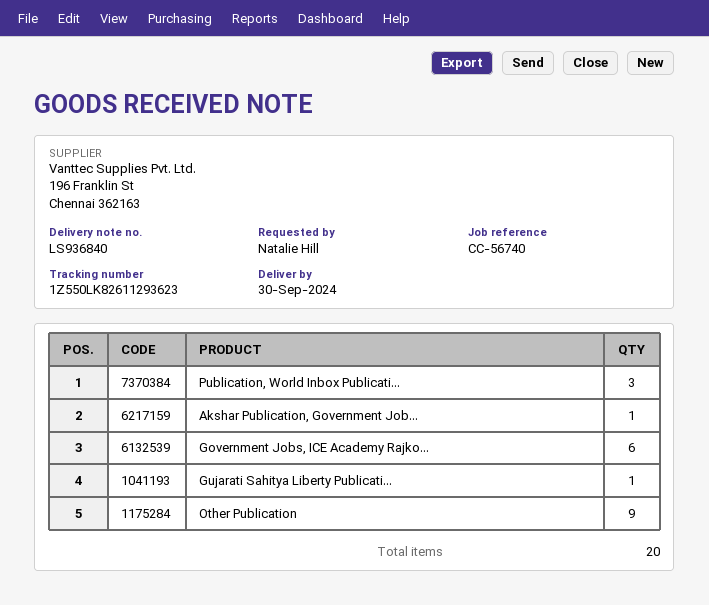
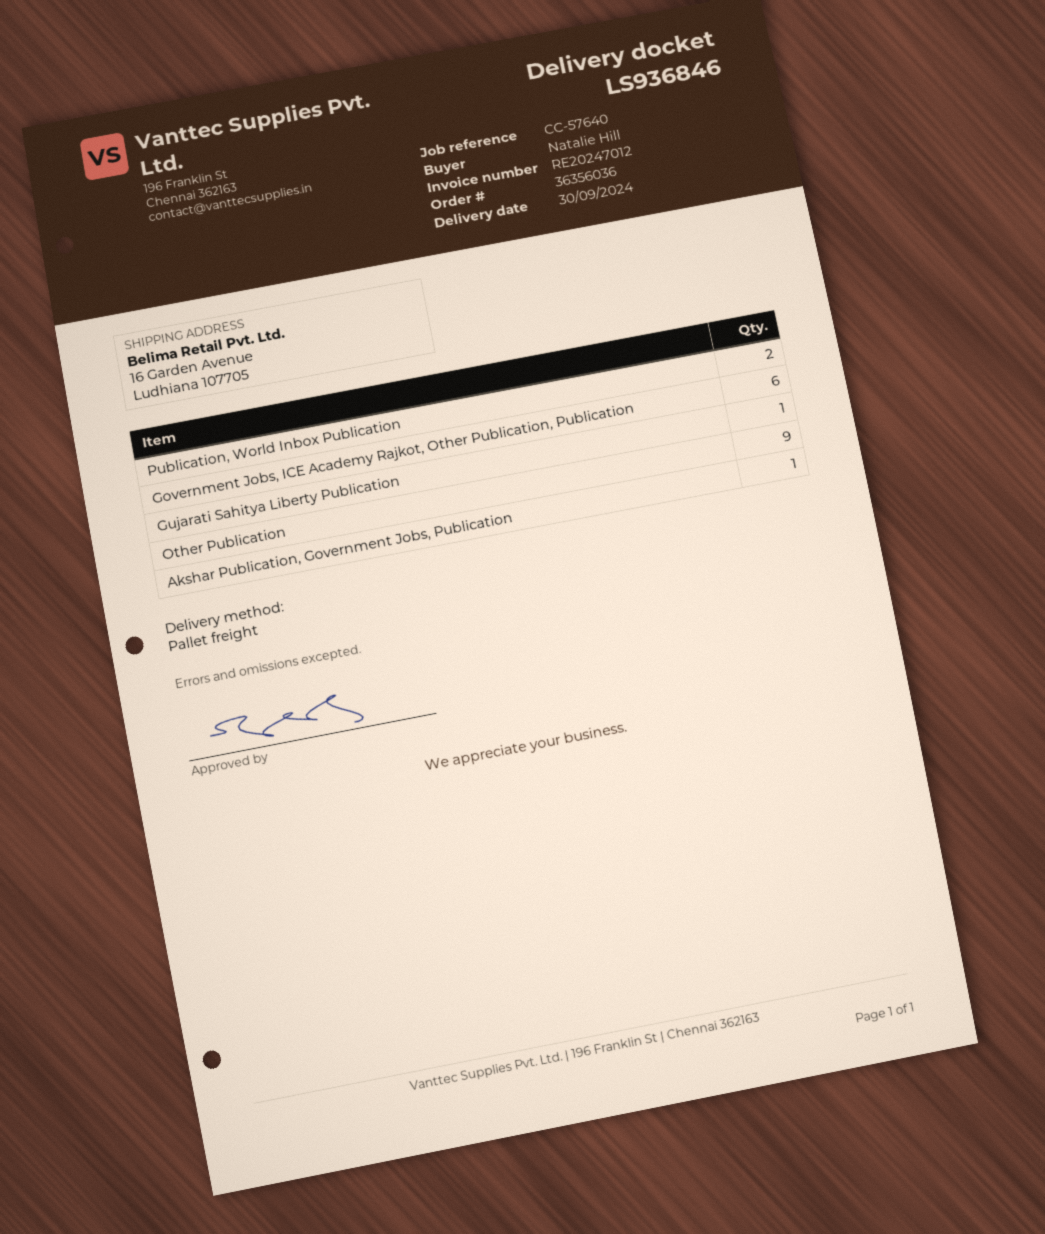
delivery note number: LS936840 -> LS936846
reference: CC-56740 -> CC-57640
Publication, World Inbox Publicati...: 3 -> 2

